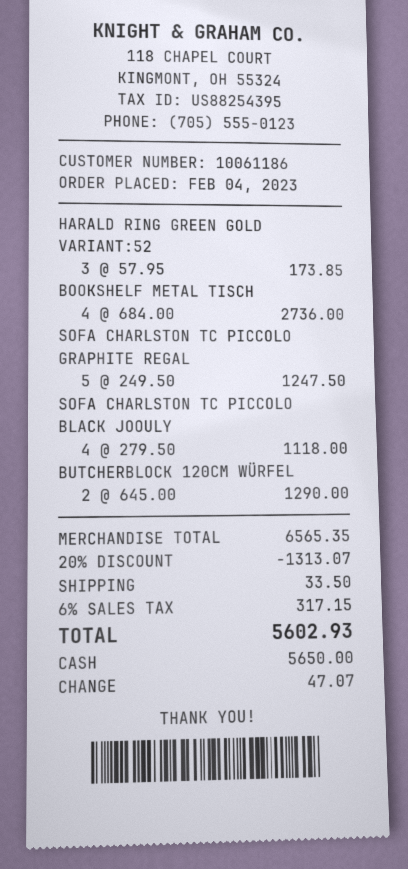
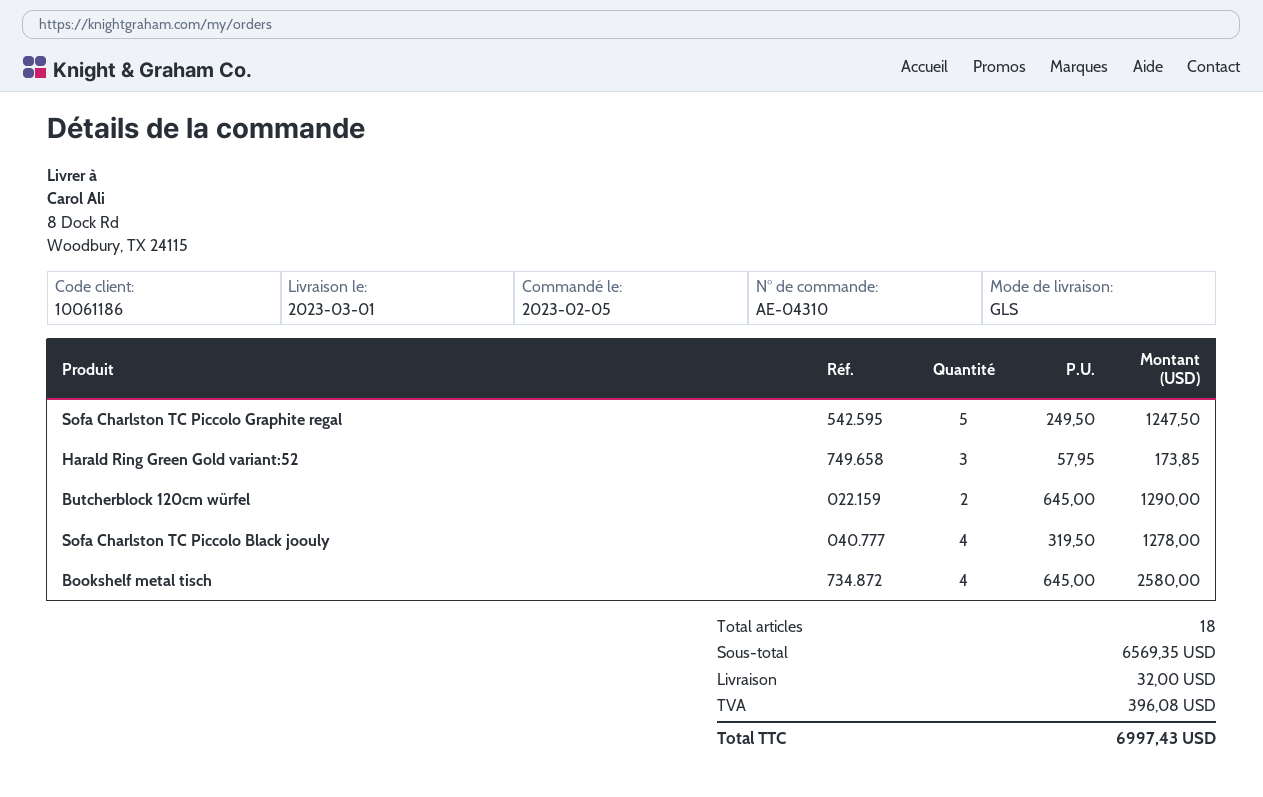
order date: 2023-02-04 -> 2023-02-05
BOOKSHELF METAL TISCH: 4 x 684.00 = 2736.00 -> 4 x 645.00 = 2580.00
SOFA CHARLSTON TC PICCOLO BLACK JOOULY: 4 x 279.50 = 1118.00 -> 4 x 319.50 = 1278.00
subtotal: 6565.35 -> 6569.35
discount: 20% = 1313.07 -> none
shipping: 33.50 -> 32.00
tax: 317.15 -> 396.08
total: 5602.93 -> 6997.43

